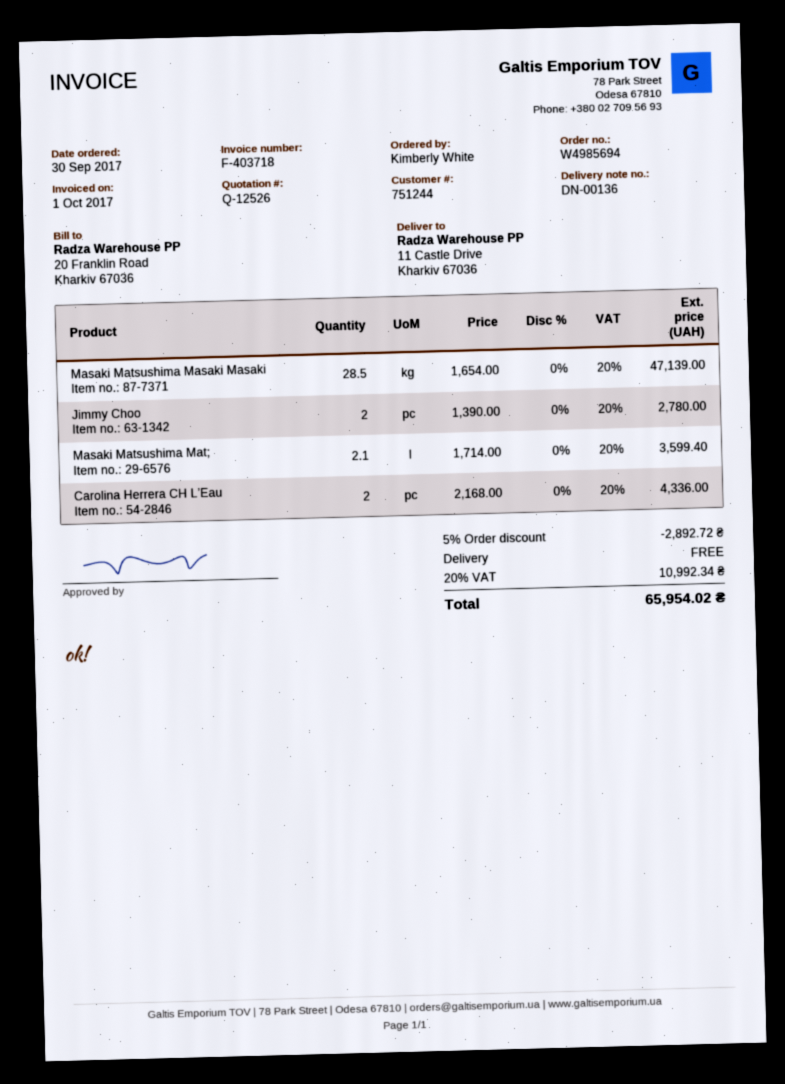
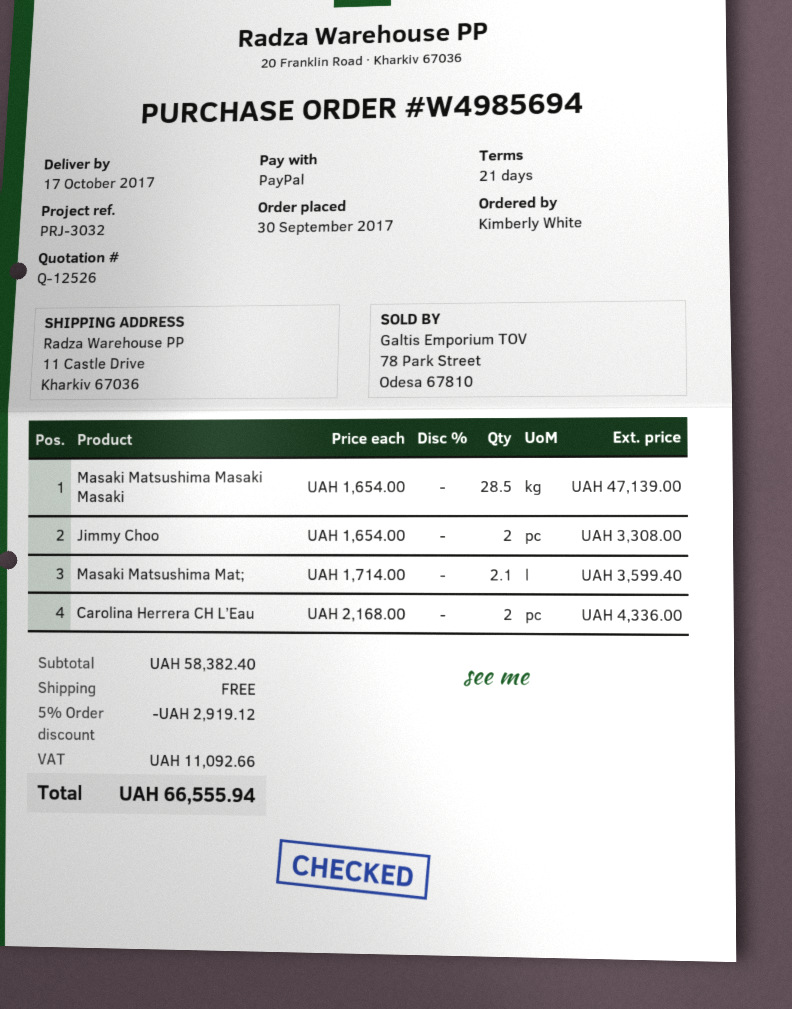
Jimmy Choo: 2 x 1390.00 = 2780.00 -> 2 x 1654.00 = 3308.00
discount: 5% = 2892.72 -> 5% = 2919.12
tax: 10992.34 -> 11092.66
total: 65954.02 -> 66555.94

